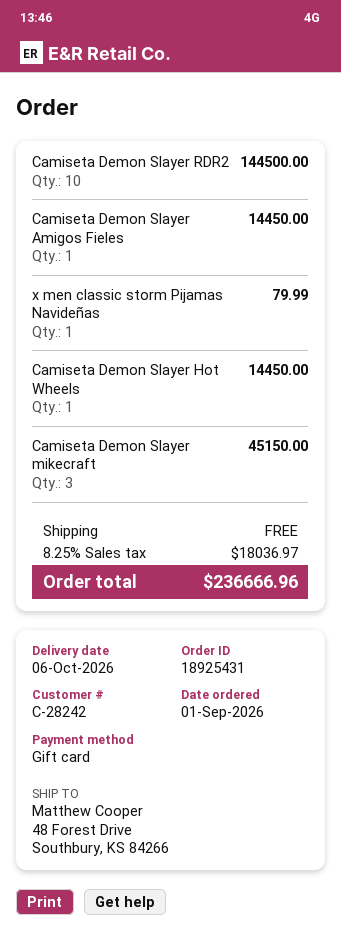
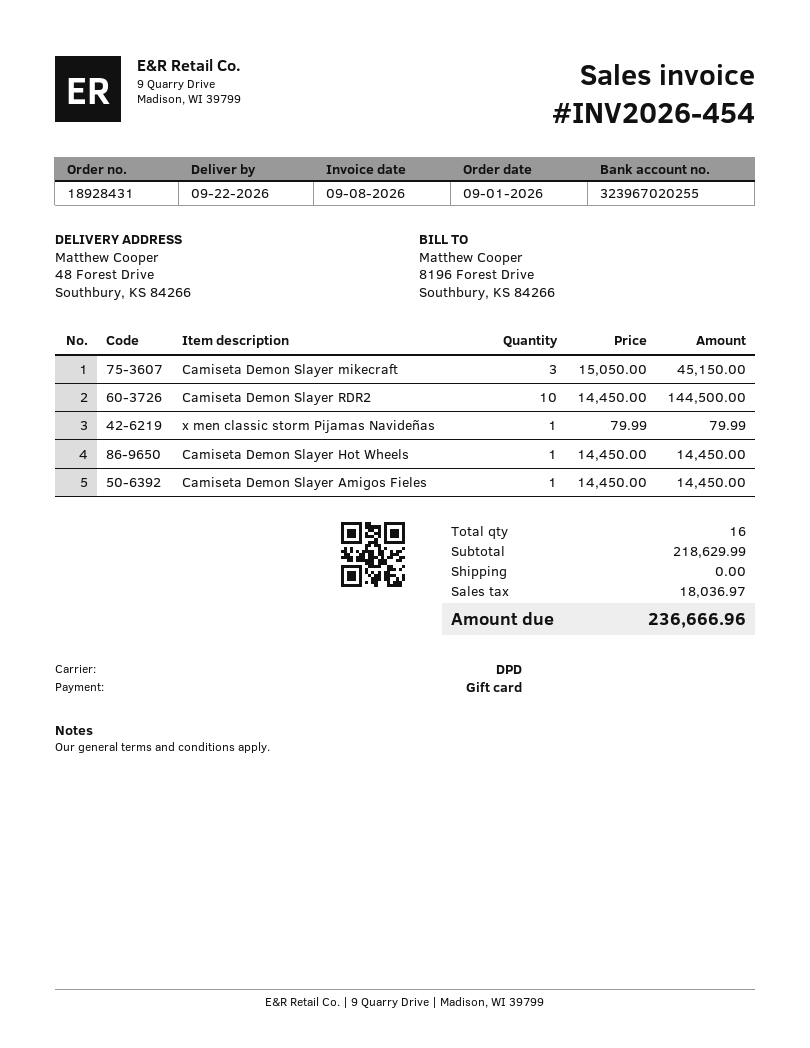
order number: 18925431 -> 18928431
delivery date: 2026-10-06 -> 2026-09-22

